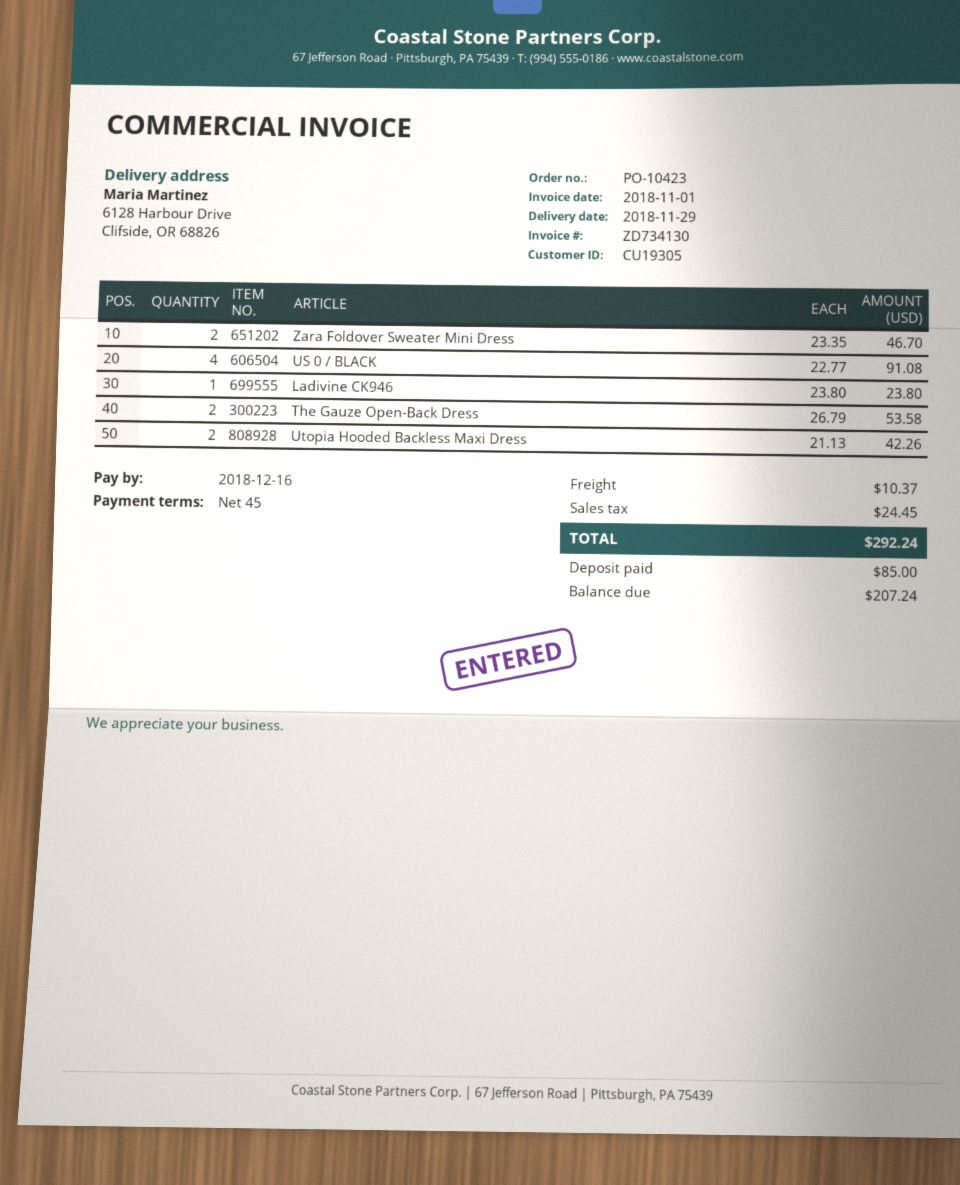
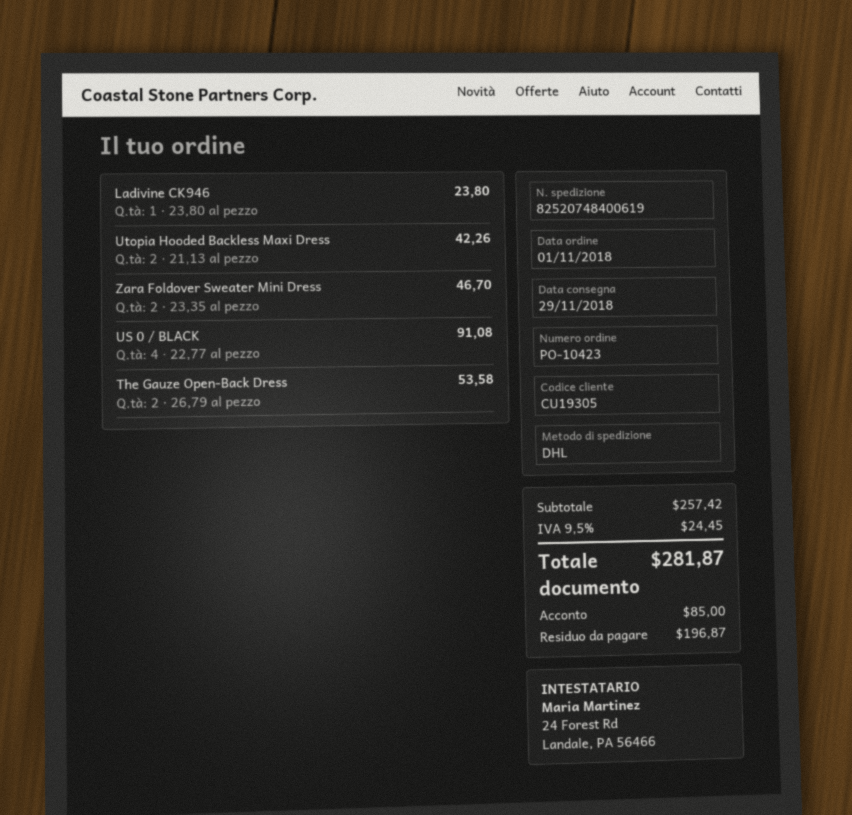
shipping: 10.37 -> none
total: 292.24 -> 281.87
balance: 207.24 -> 196.87

